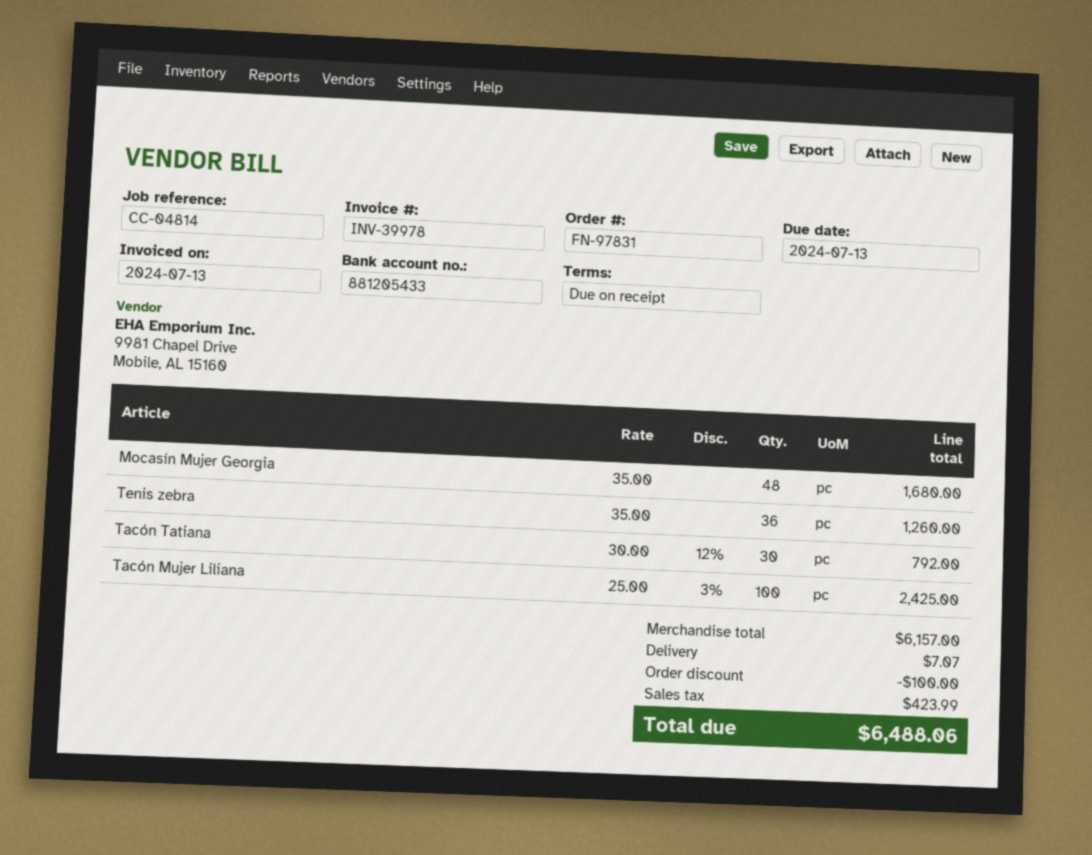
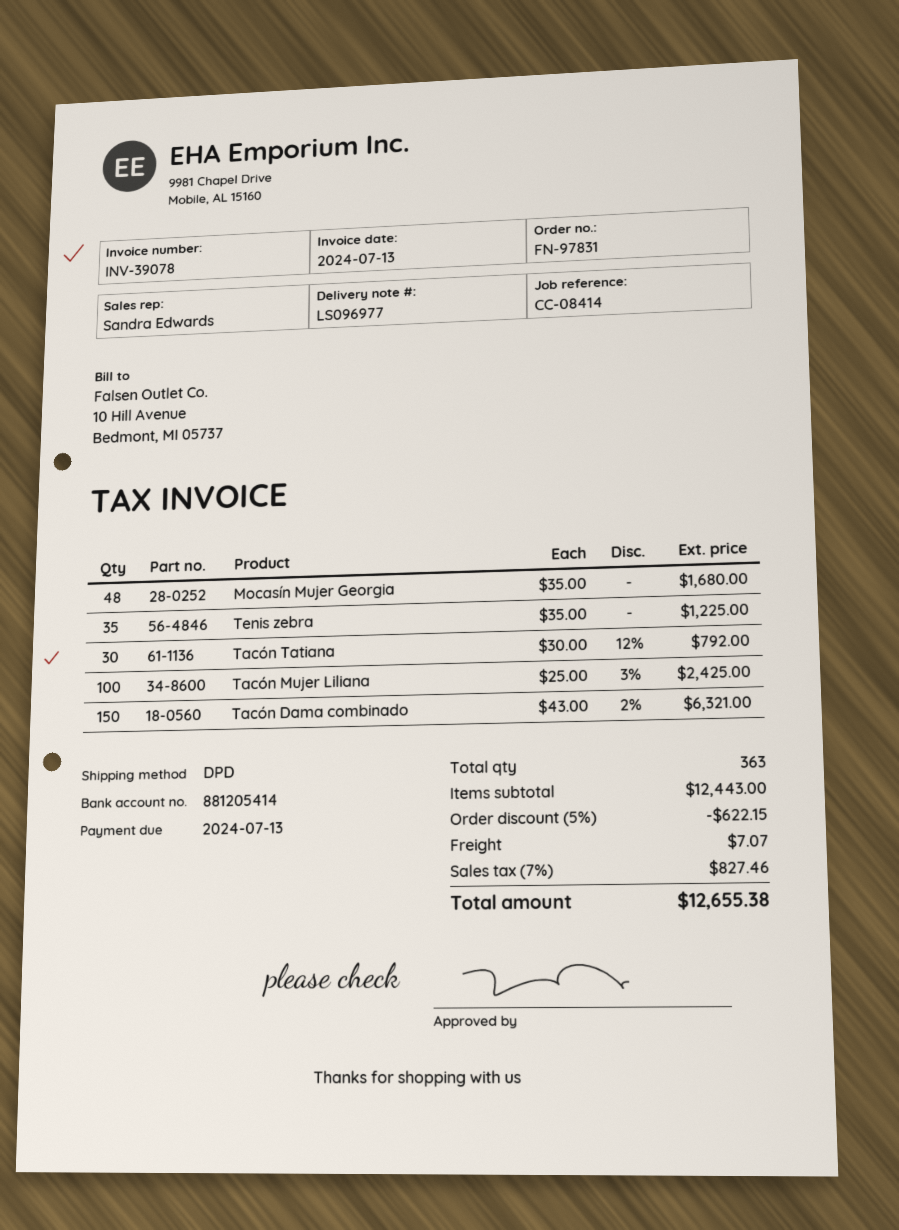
invoice number: INV-39978 -> INV-39078
reference: CC-04814 -> CC-08414
bank account: 881205433 -> 881205414
Tenis zebra: 36 x 35.00 = 1260.00 -> 35 x 35.00 = 1225.00
Tacón Dama combinado: none -> 150 x 43.00 - 2% = 6321.00
subtotal: 6157.00 -> 12443.00
discount: 100.00 -> 622.15
tax: 423.99 -> 827.46
total: 6488.06 -> 12655.38

